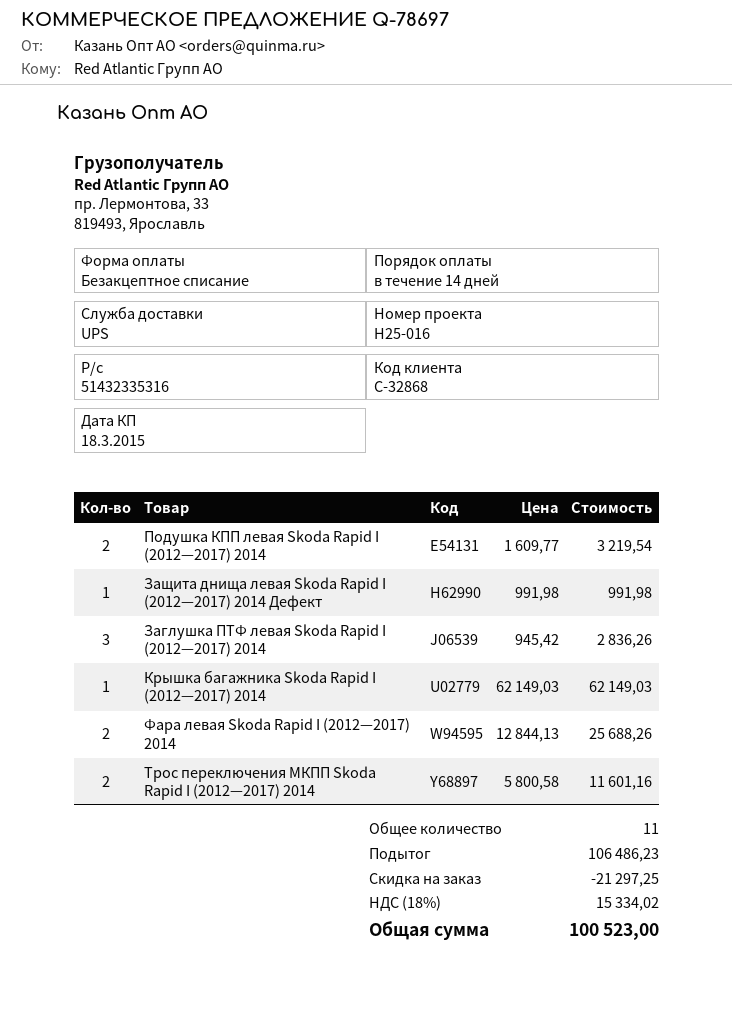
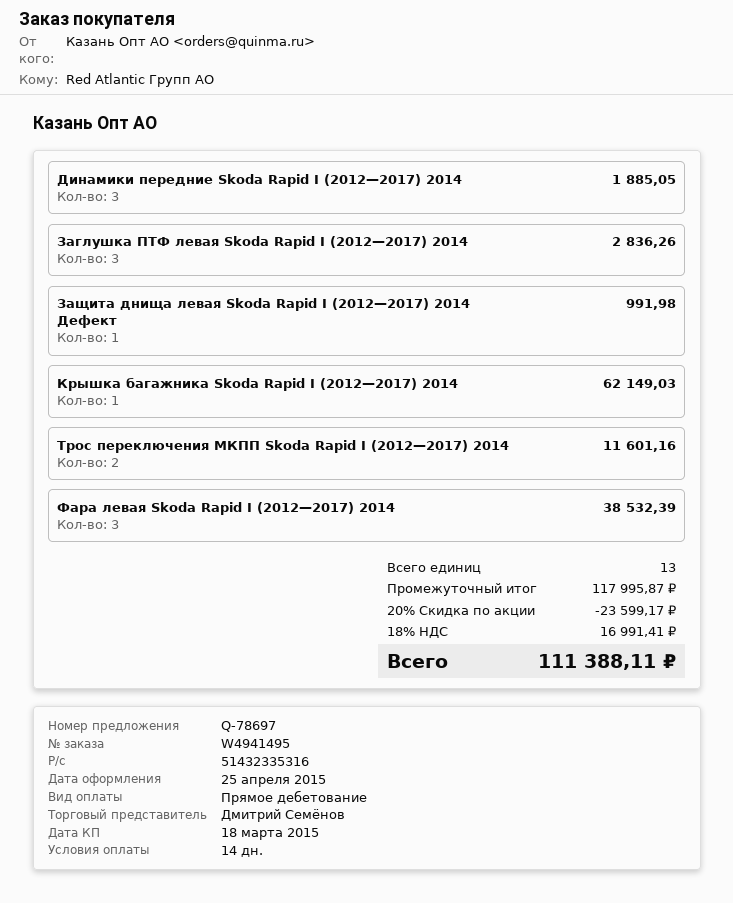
Подушка КПП левая Skoda Rapid I (2012—2017) 2014: 2 for 3219.54 -> none
Фара левая Skoda Rapid I (2012—2017) 2014: 2 for 25688.26 -> 3 for 38532.39
Динамики передние Skoda Rapid I (2012—2017) 2014: none -> 3 for 1885.05
total quantity: 11 -> 13
subtotal: 106486.23 -> 117995.87
discount: 21297.25 -> 23599.17
tax: 18% = 15334.02 -> 18% = 16991.41
total: 100523.00 -> 111388.11

